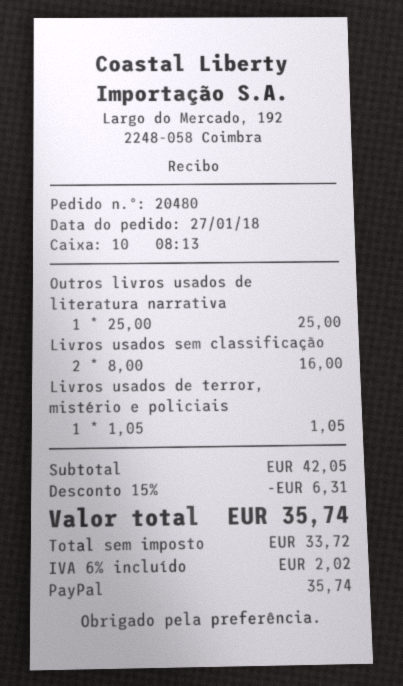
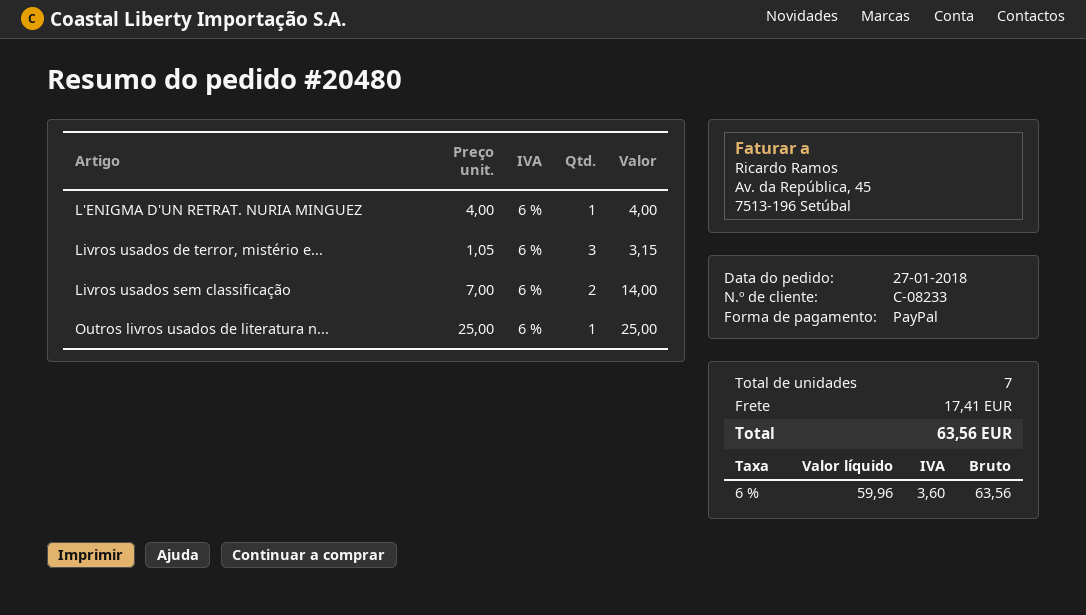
Livros usados sem classificação: 2 x 8.00 = 16.00 -> 2 x 7.00 = 14.00
Livros usados de terror, mistério e policiais: 1 x 1.05 = 1.05 -> 3 x 1.05 = 3.15
L'ENIGMA D'UN RETRAT. NURIA MINGUEZ: none -> 1 x 4.00 = 4.00
discount: 15% = 6.31 -> none
shipping: none -> 17.41
net: 33.72 -> 59.96
tax: 6% = 2.02 -> 6% = 3.60
total: 35.74 -> 63.56

